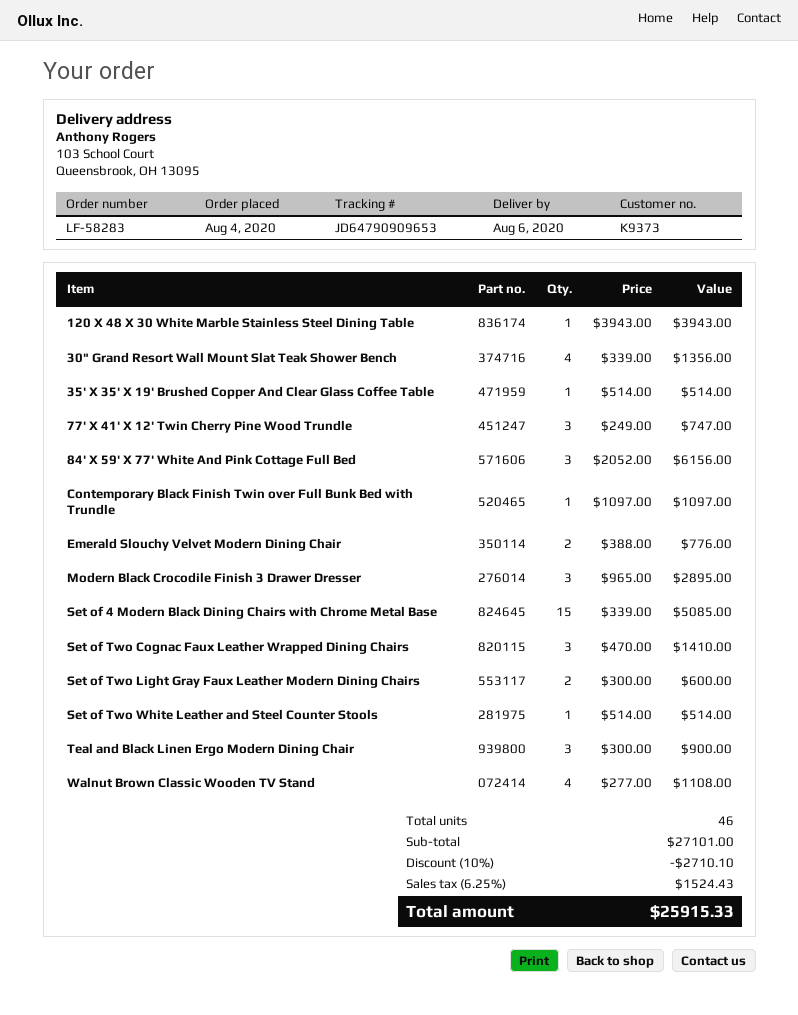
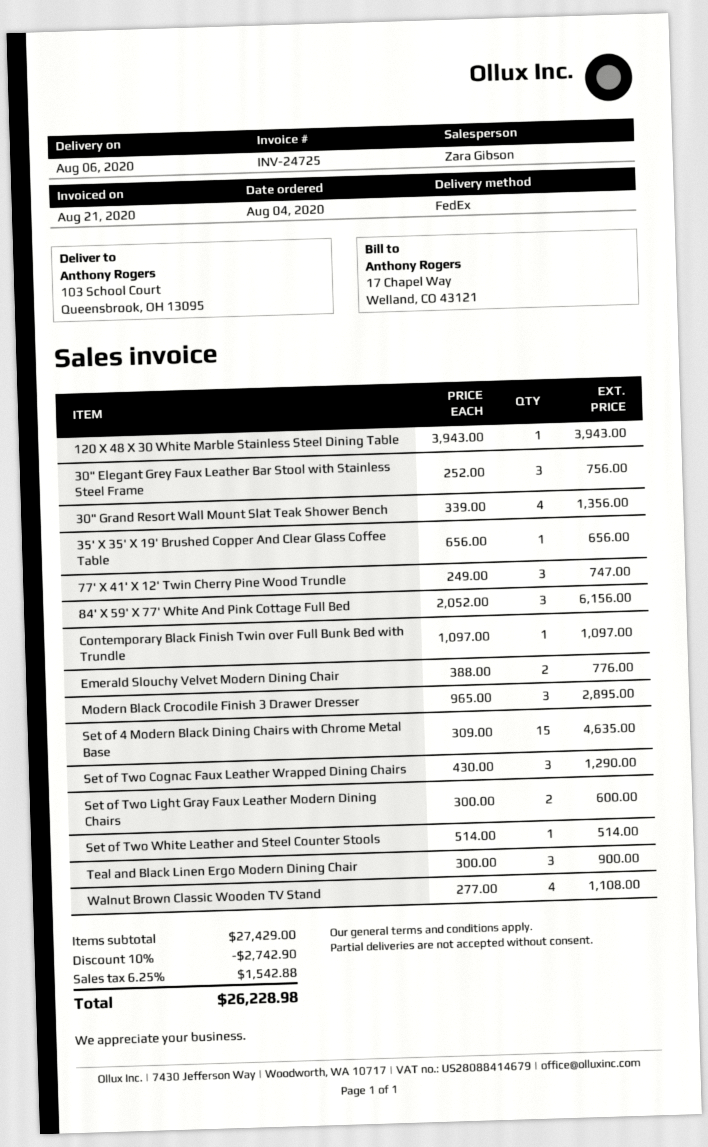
35' X 35' X 19' Brushed Copper And Clear Glass Coffee Table: 1 x 514.00 = 514.00 -> 1 x 656.00 = 656.00
Set of 4 Modern Black Dining Chairs with Chrome Metal Base: 15 x 339.00 = 5085.00 -> 15 x 309.00 = 4635.00
Set of Two Cognac Faux Leather Wrapped Dining Chairs: 3 x 470.00 = 1410.00 -> 3 x 430.00 = 1290.00
30" Elegant Grey Faux Leather Bar Stool with Stainless Steel Frame: none -> 3 x 252.00 = 756.00
subtotal: 27101.00 -> 27429.00
discount: 10% = 2710.10 -> 10% = 2742.90
tax: 6.25% = 1524.43 -> 6.25% = 1542.88
total: 25915.33 -> 26228.98

